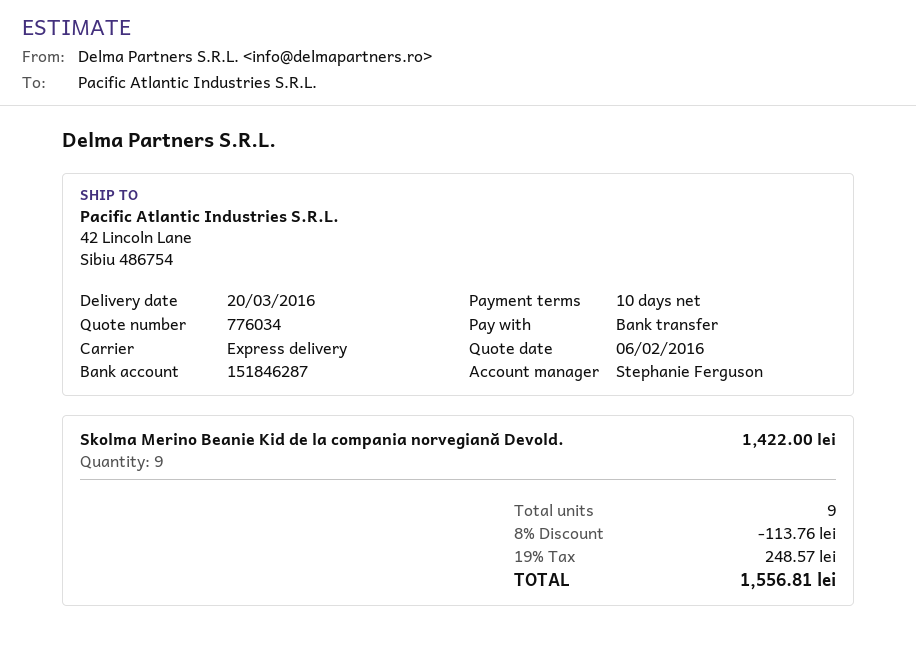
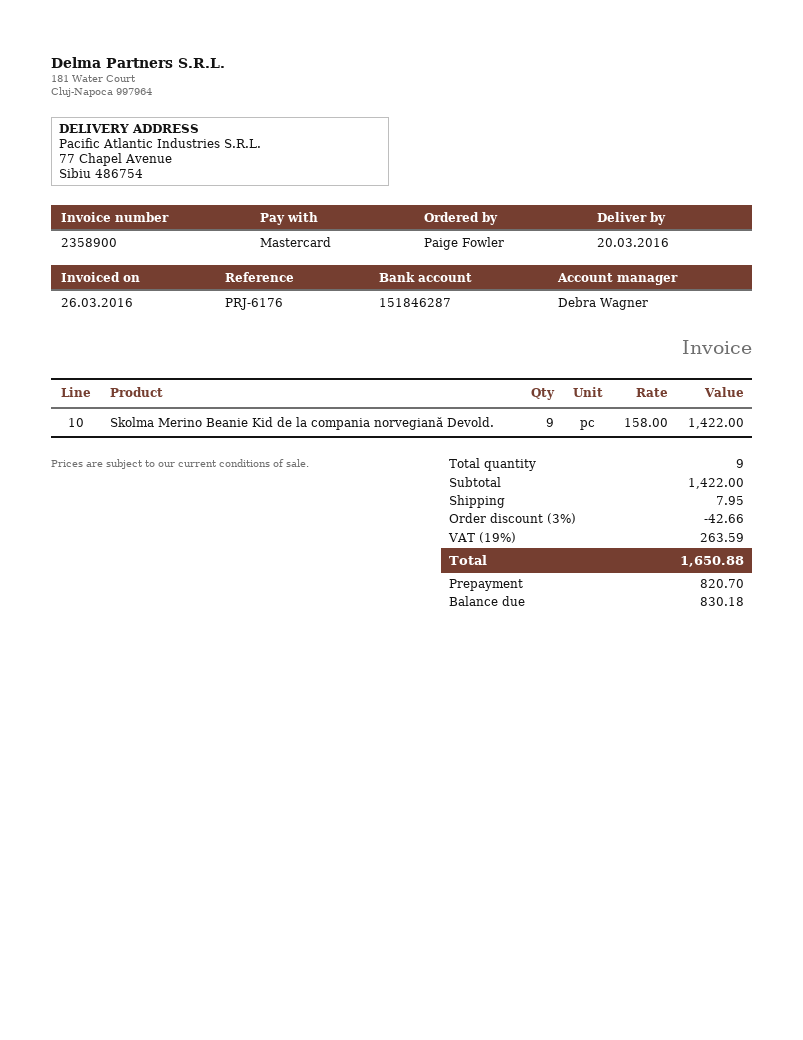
sales rep: Stephanie Ferguson -> Debra Wagner
payment method: bank transfer -> Mastercard
ship to: 42 Lincoln Lane, Sibiu 486754 -> 77 Chapel Avenue, Sibiu 486754
discount: 8% = 113.76 -> 3% = 42.66
shipping: none -> 7.95
tax: 19% = 248.57 -> 19% = 263.59
total: 1556.81 -> 1650.88

